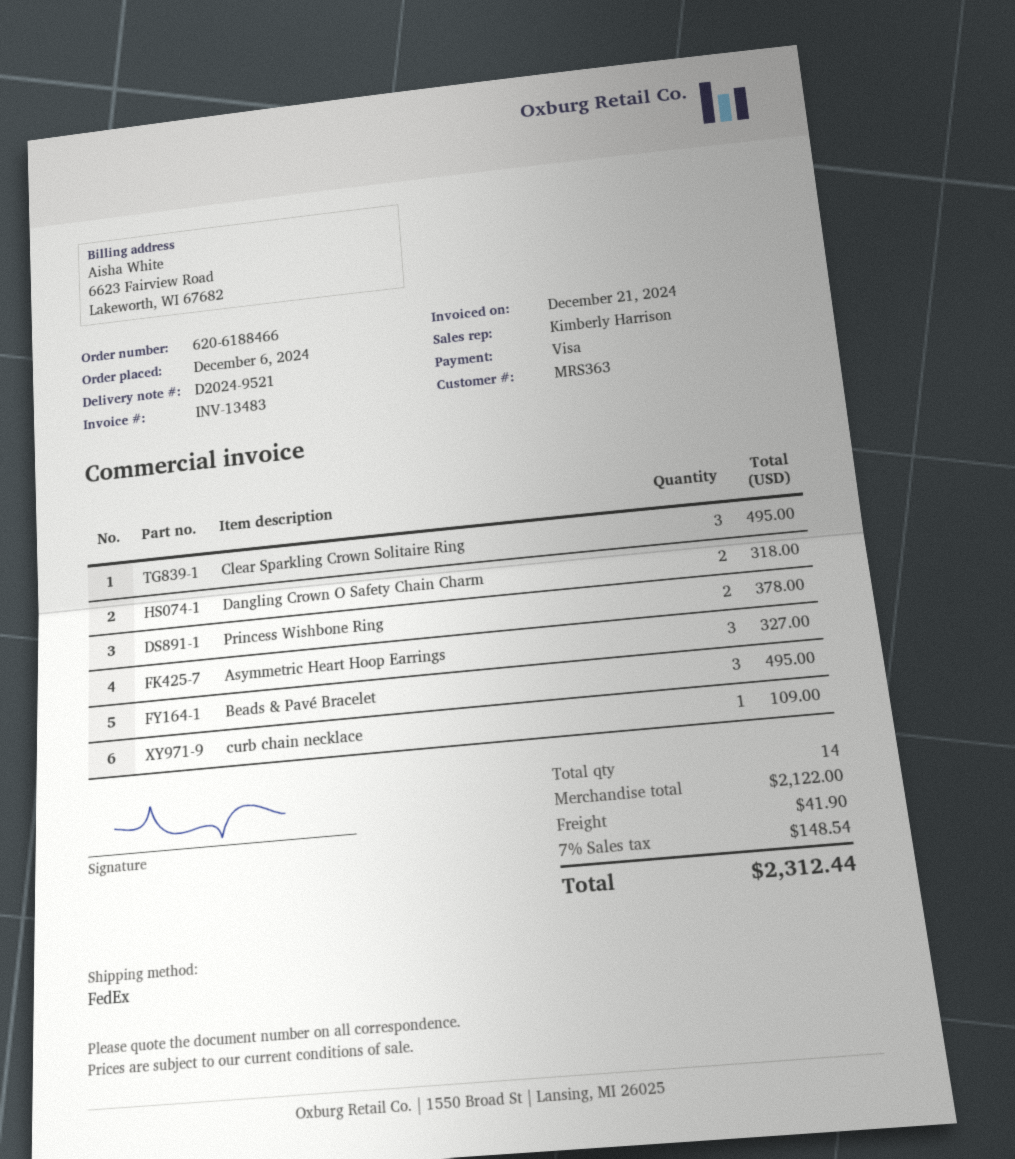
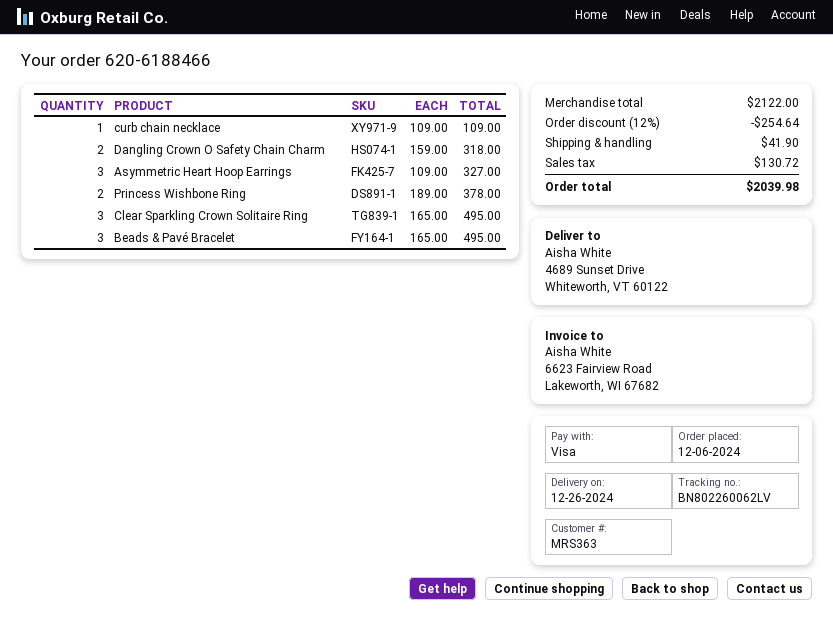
discount: none -> 12% = 254.64
tax: 148.54 -> 130.72
total: 2312.44 -> 2039.98

